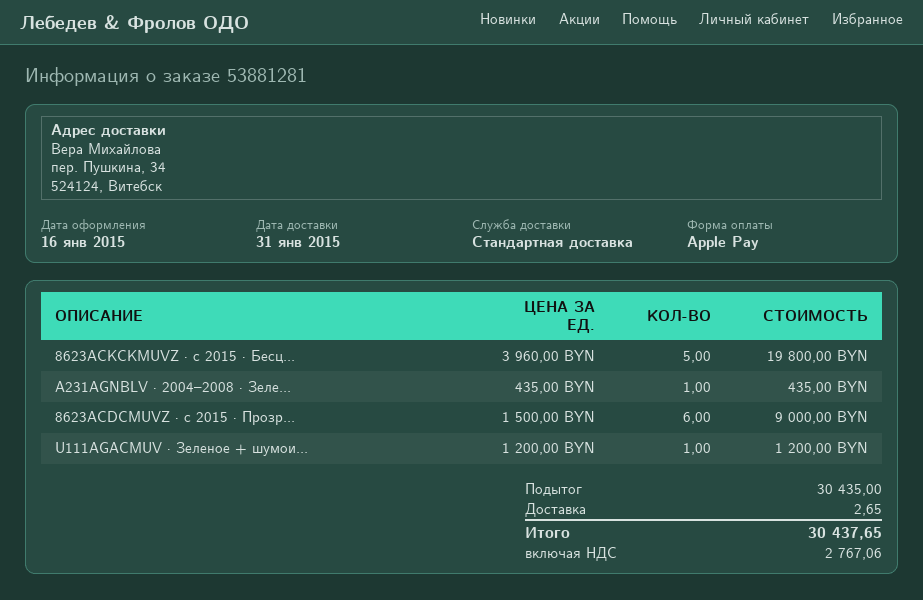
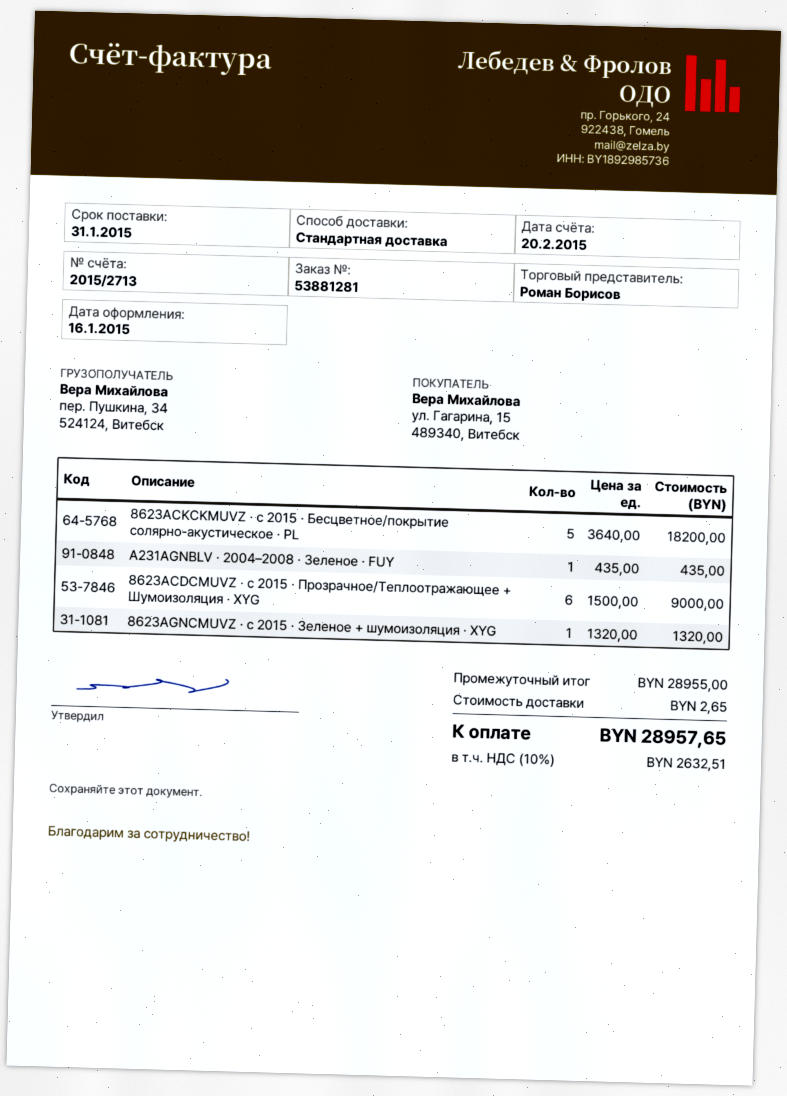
8623ACKCKMUVZ · с 2015 · Бесц...: 5 x 3960.00 = 19800.00 -> 5 x 3640.00 = 18200.00
U111AGACMUV · Зеленое + шумои...: 1 x 1200.00 = 1200.00 -> none
8623AGNCMUVZ · с 2015 · Зеленое + шумоизоляция · XYG: none -> 1 x 1320.00 = 1320.00
subtotal: 30435.00 -> 28955.00
tax: 2767.06 -> 2632.51
total: 30437.65 -> 28957.65

